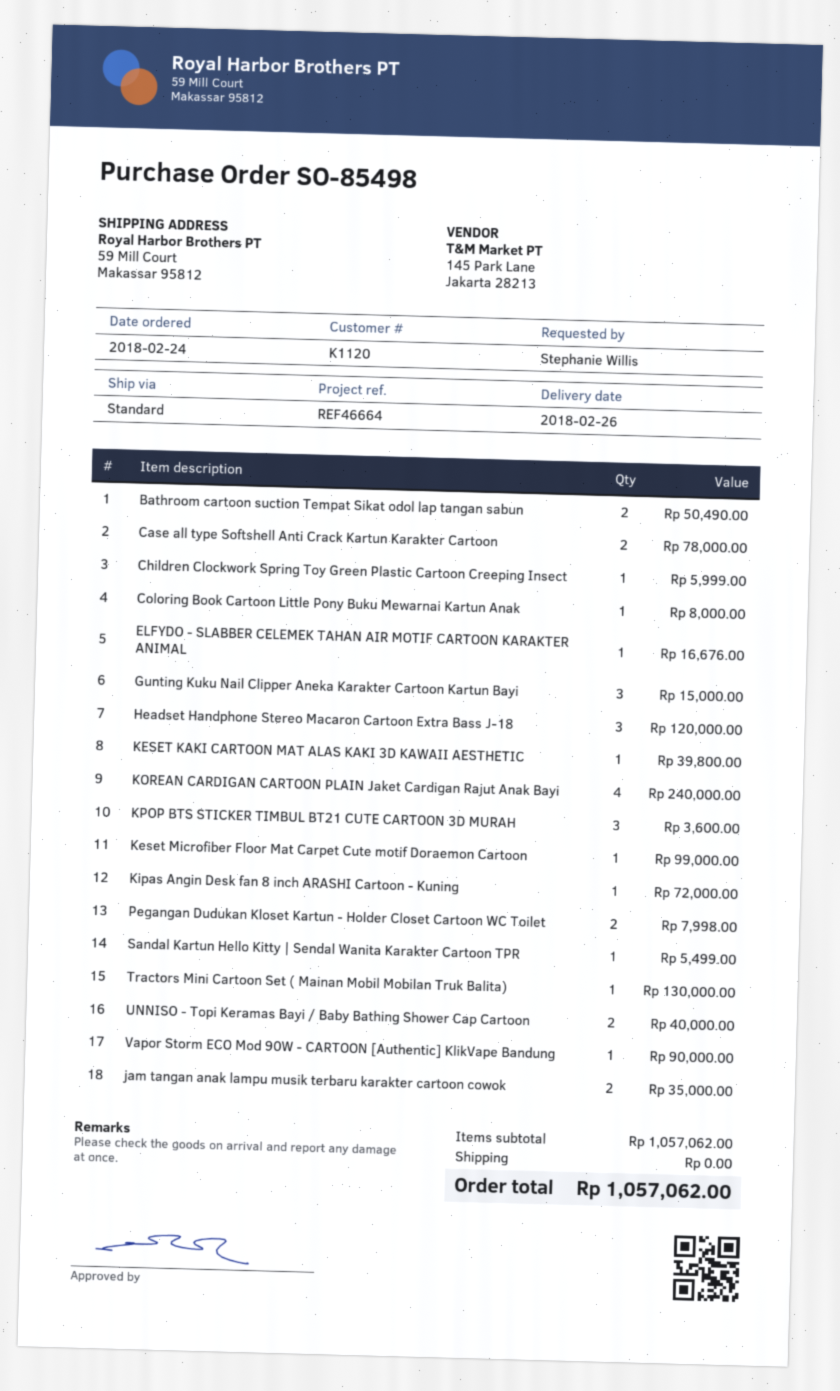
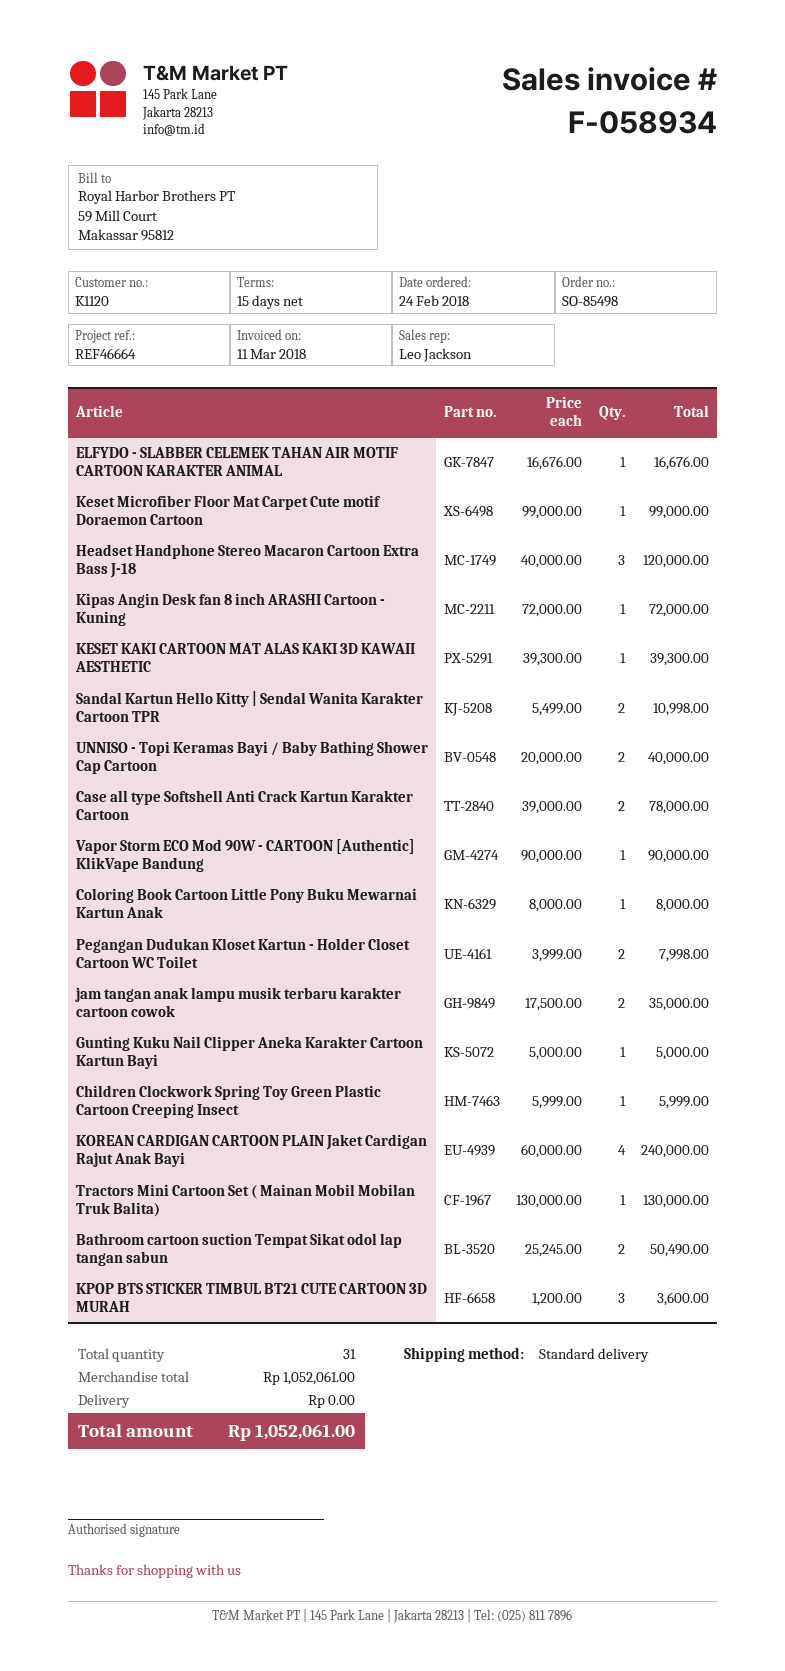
Gunting Kuku Nail Clipper Aneka Karakter Cartoon Kartun Bayi: 3 for 15000.00 -> 1 for 5000.00
KESET KAKI CARTOON MAT ALAS KAKI 3D KAWAII AESTHETIC: 1 for 39800.00 -> 1 for 39300.00
Sandal Kartun Hello Kitty | Sendal Wanita Karakter Cartoon TPR: 1 for 5499.00 -> 2 for 10998.00
subtotal: 1057062.00 -> 1052061.00
total: 1057062.00 -> 1052061.00

